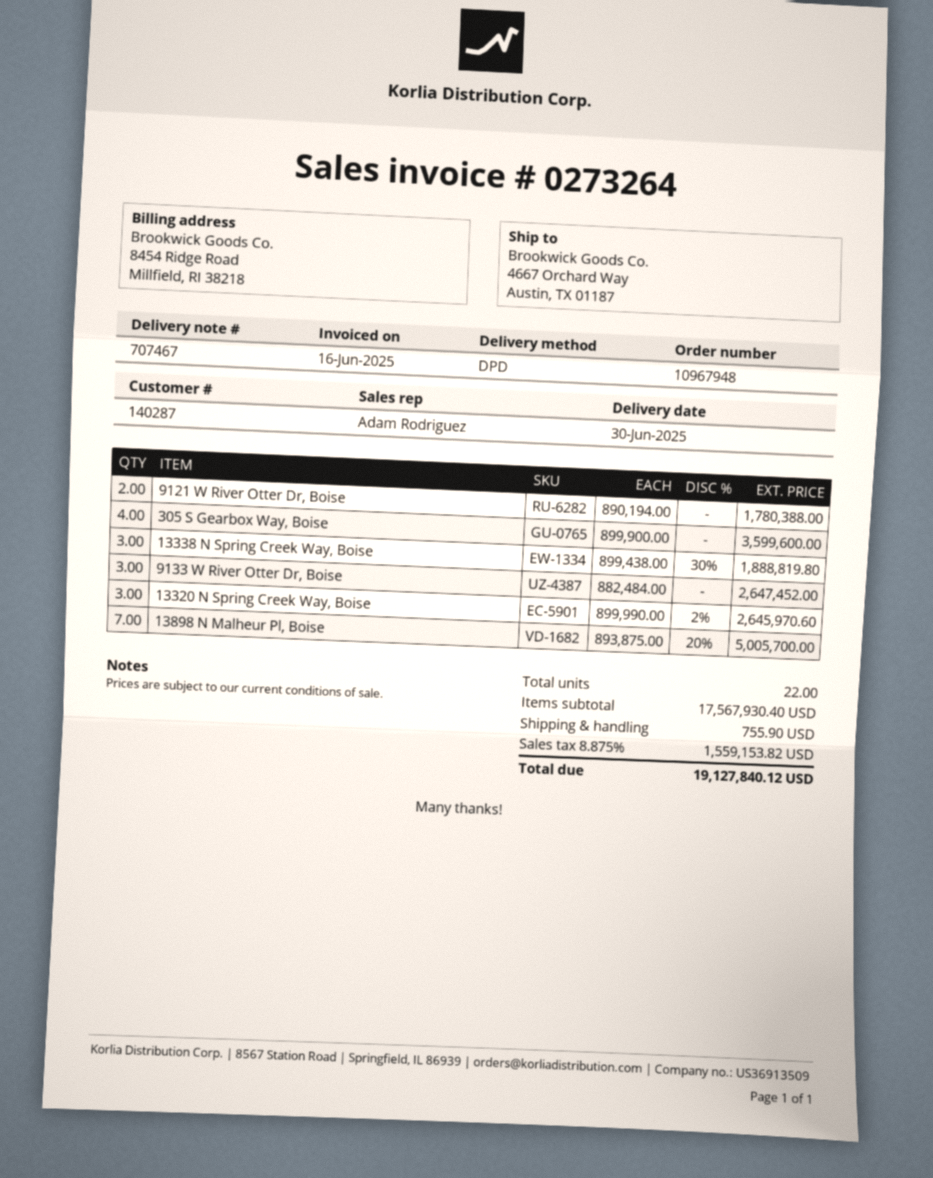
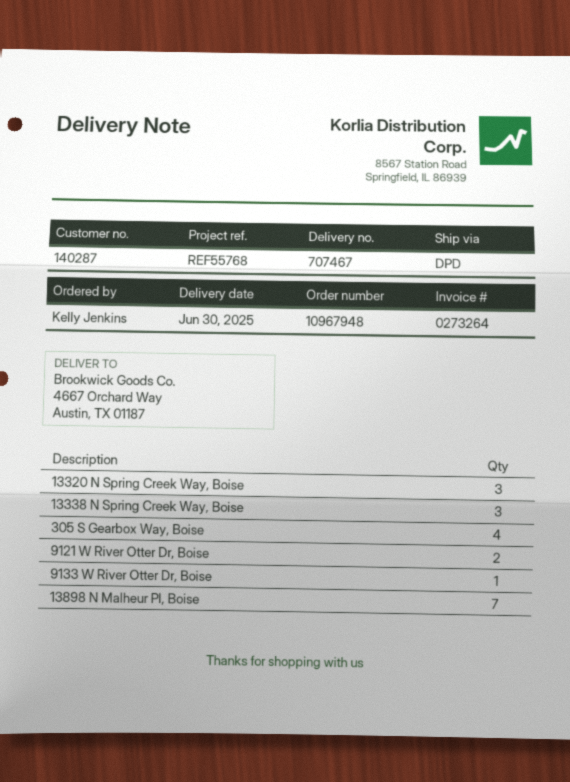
9133 W River Otter Dr, Boise: 3 -> 1

